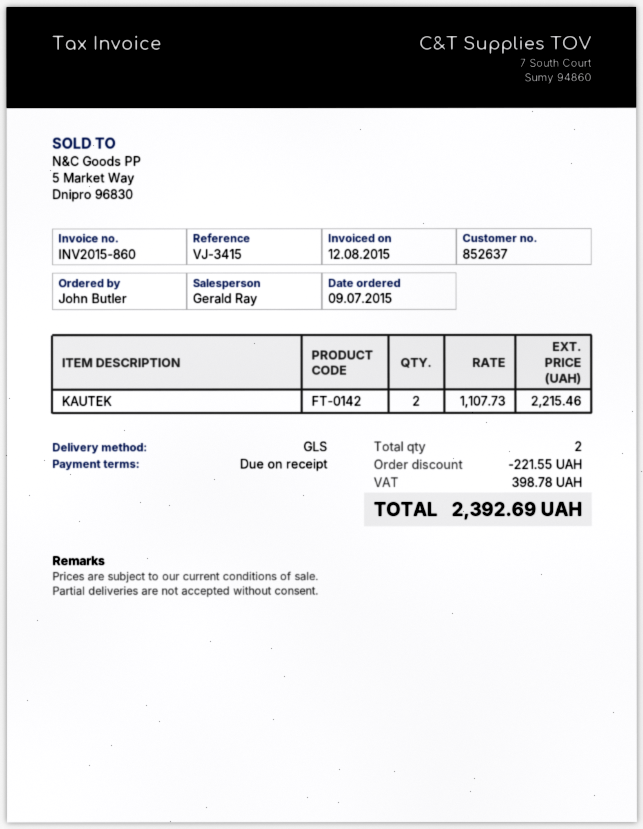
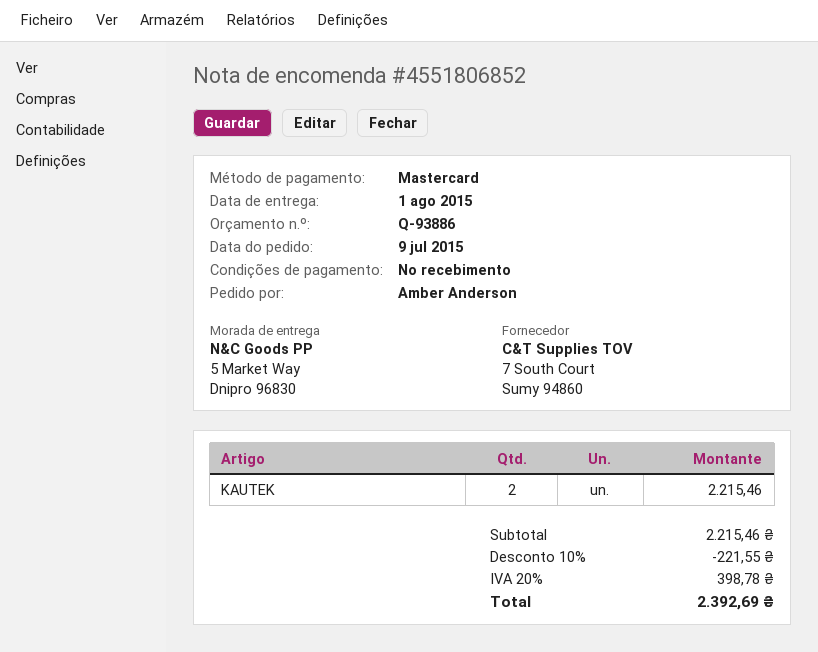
ordered by: John Butler -> Amber Anderson

